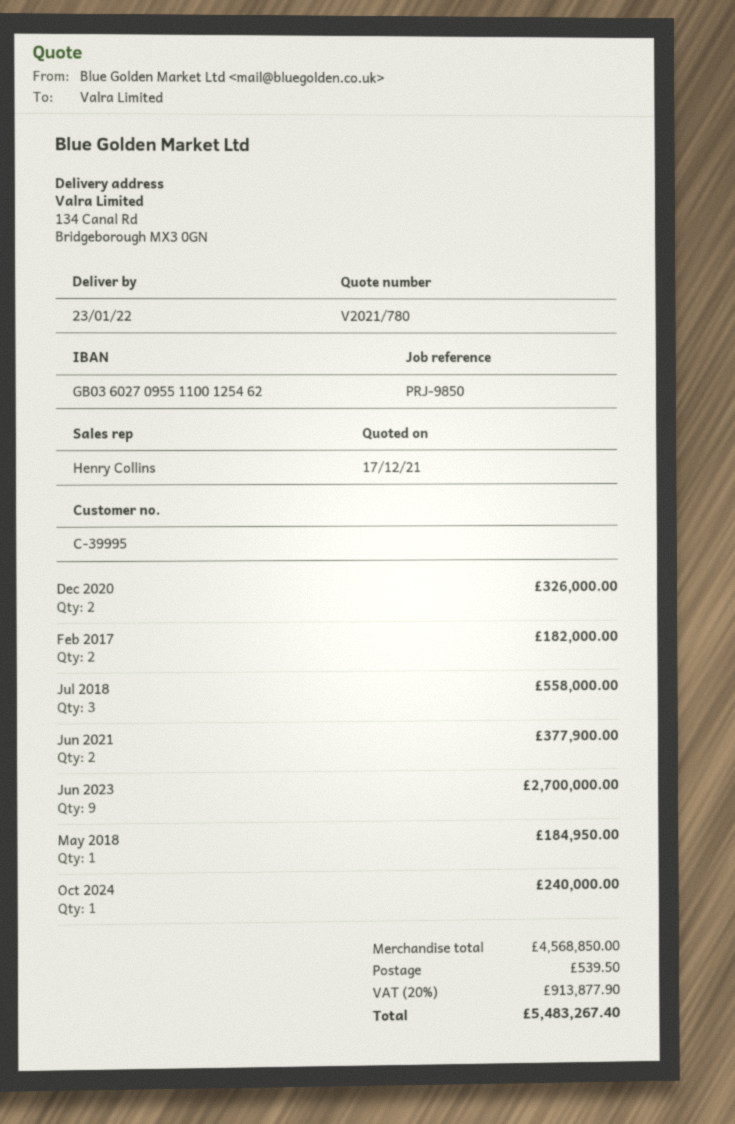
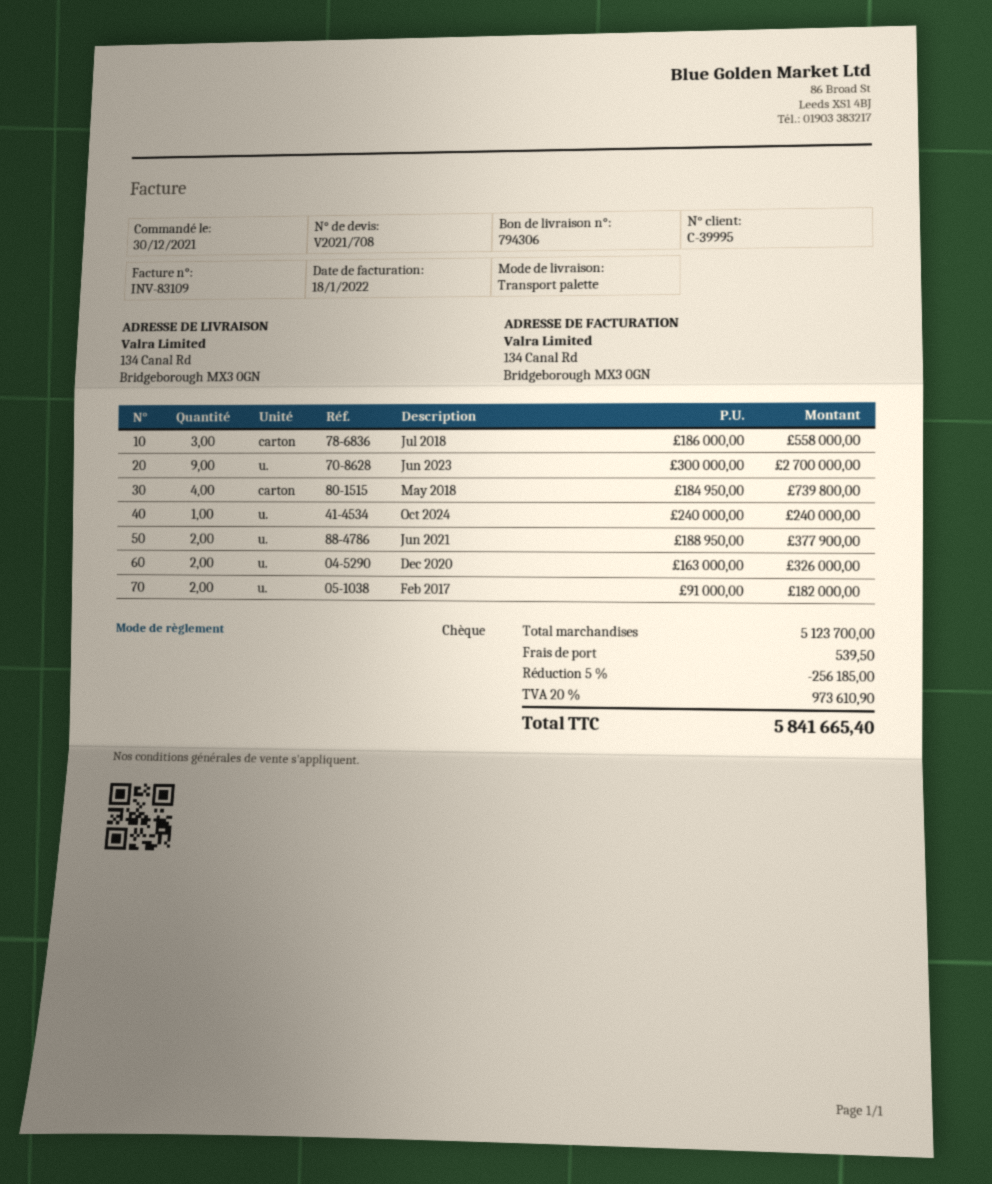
quote number: V2021/780 -> V2021/708
May 2018: 1 for 184950.00 -> 4 for 739800.00
subtotal: 4568850.00 -> 5123700.00
discount: none -> 5% = 256185.00
tax: 20% = 913877.90 -> 20% = 973610.90
total: 5483267.40 -> 5841665.40

